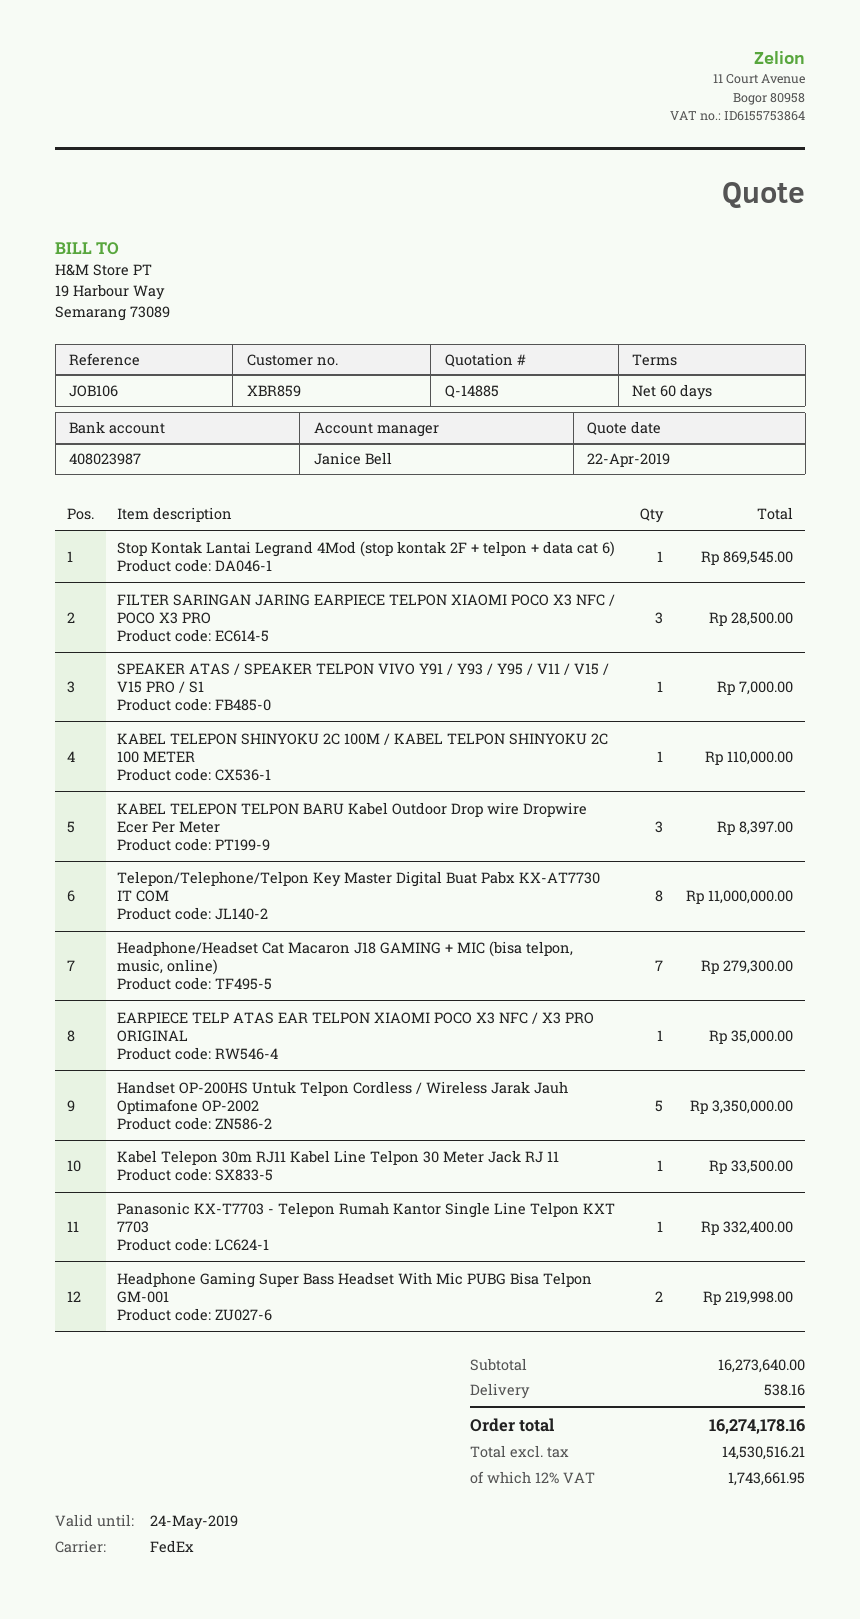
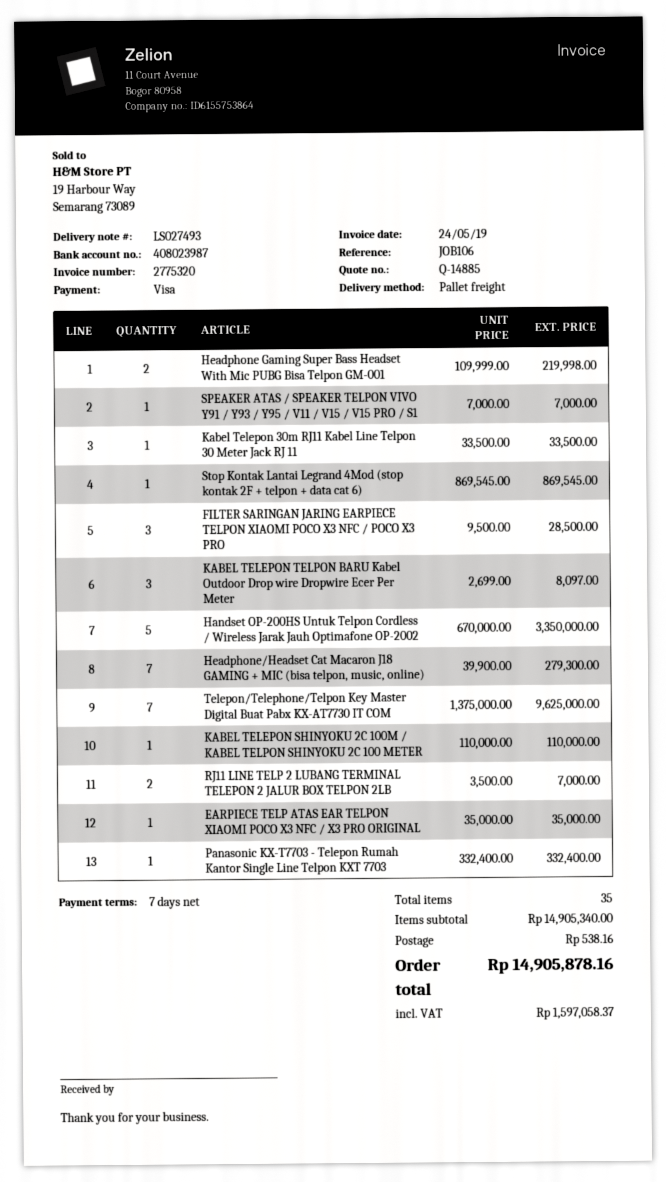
payment terms: 60 days -> 7 days
shipping method: FedEx -> pallet freight
KABEL TELEPON TELPON BARU Kabel Outdoor Drop wire Dropwire Ecer Per Meter: 3 for 8397.00 -> 3 for 8097.00
Telepon/Telephone/Telpon Key Master Digital Buat Pabx KX-AT7730 IT COM: 8 for 11000000.00 -> 7 for 9625000.00
RJ11 LINE TELP 2 LUBANG TERMINAL TELEPON 2 JALUR BOX TELPON 2LB: none -> 2 for 7000.00
subtotal: 16273640.00 -> 14905340.00
tax: 1743661.95 -> 1597058.37
total: 16274178.16 -> 14905878.16

